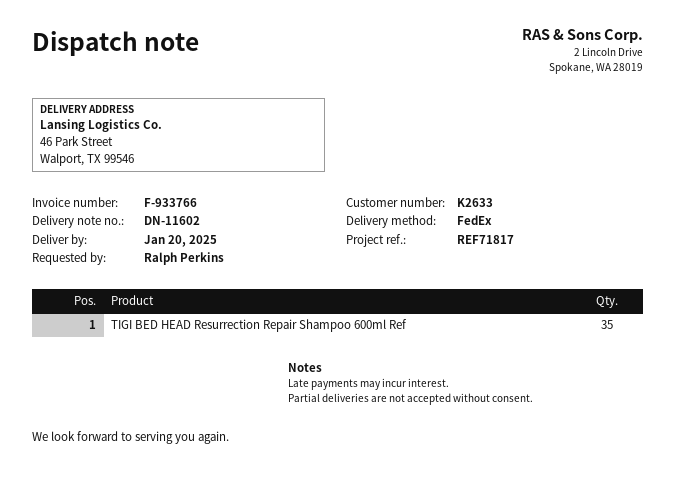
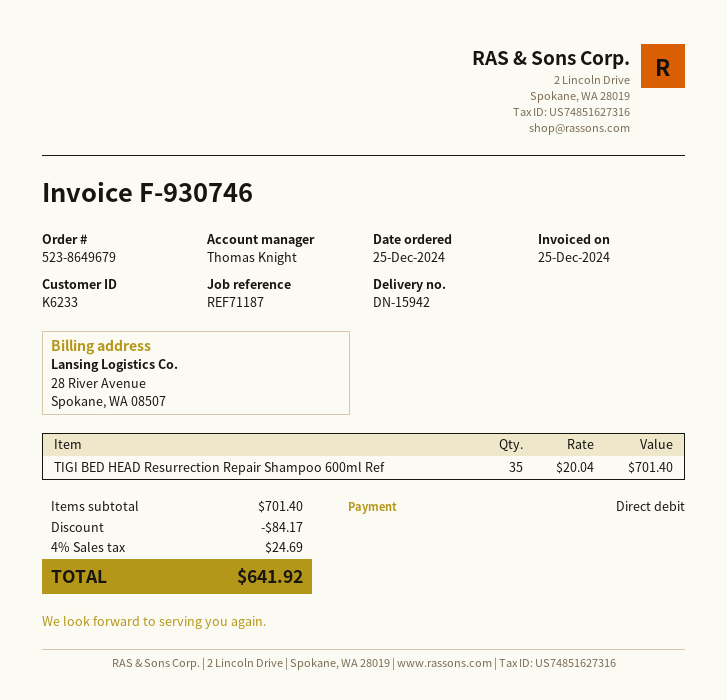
delivery note number: DN-11602 -> DN-15942
invoice number: F-933766 -> F-930746
customer number: K2633 -> K6233
reference: REF71817 -> REF71187

